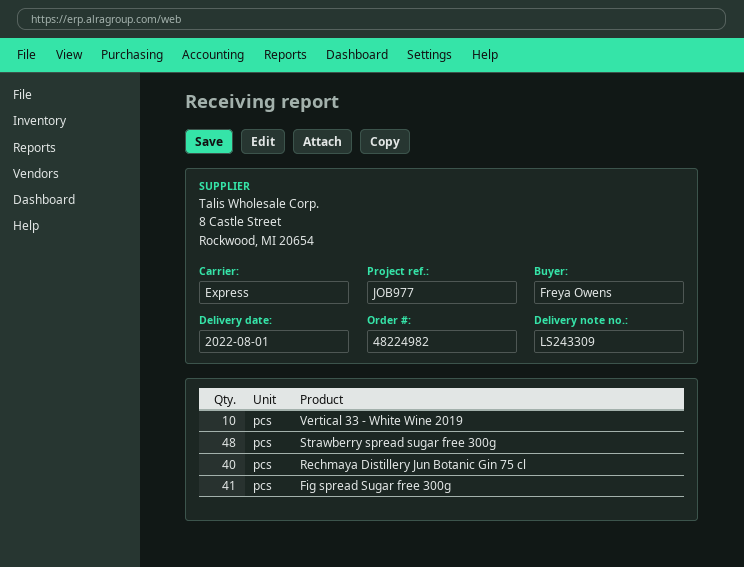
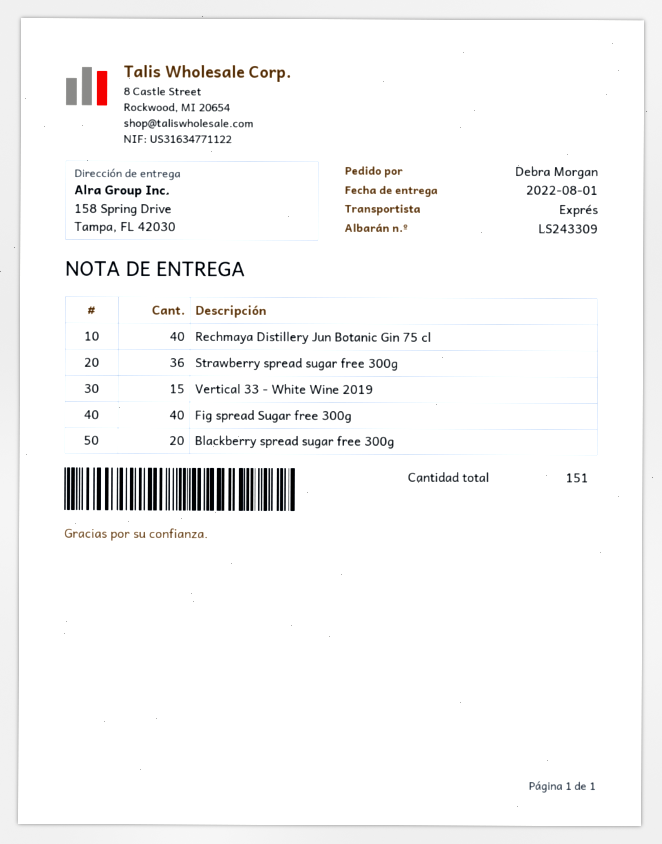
ordered by: Freya Owens -> Debra Morgan
Vertical 33 - White Wine 2019: 10 -> 15
Strawberry spread sugar free 300g: 48 -> 36
Fig spread Sugar free 300g: 41 -> 40
Blackberry spread sugar free 300g: none -> 20

